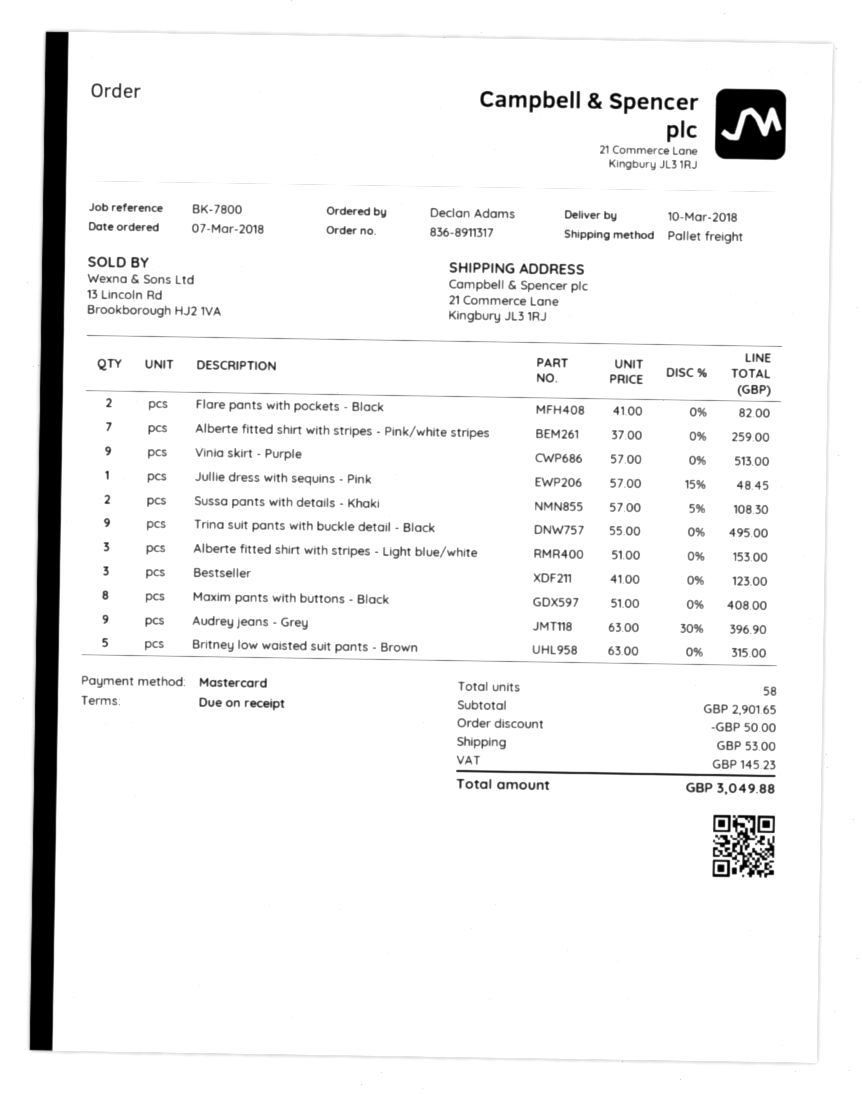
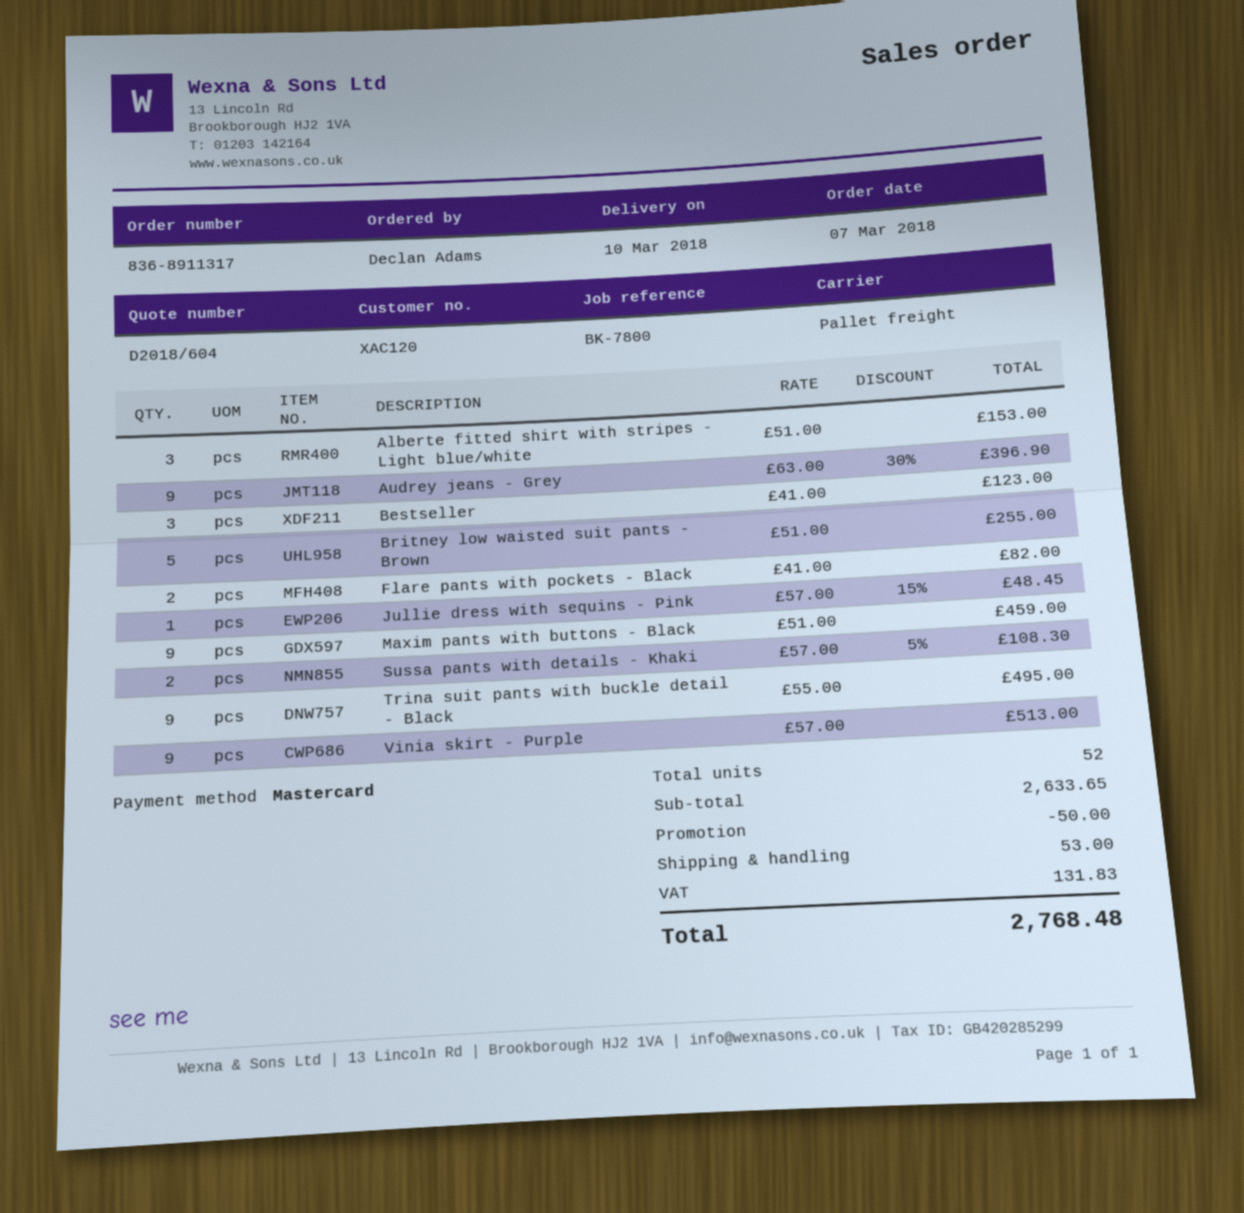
Alberte fitted shirt with stripes - Pink/white stripes: 7 x 37.00 = 259.00 -> none
Maxim pants with buttons - Black: 8 x 51.00 = 408.00 -> 9 x 51.00 = 459.00
Britney low waisted suit pants - Brown: 5 x 63.00 = 315.00 -> 5 x 51.00 = 255.00
total quantity: 58 -> 52
subtotal: 2901.65 -> 2633.65
tax: 145.23 -> 131.83
total: 3049.88 -> 2768.48

